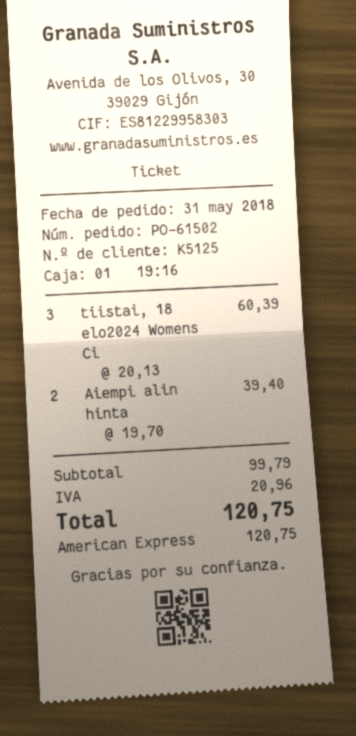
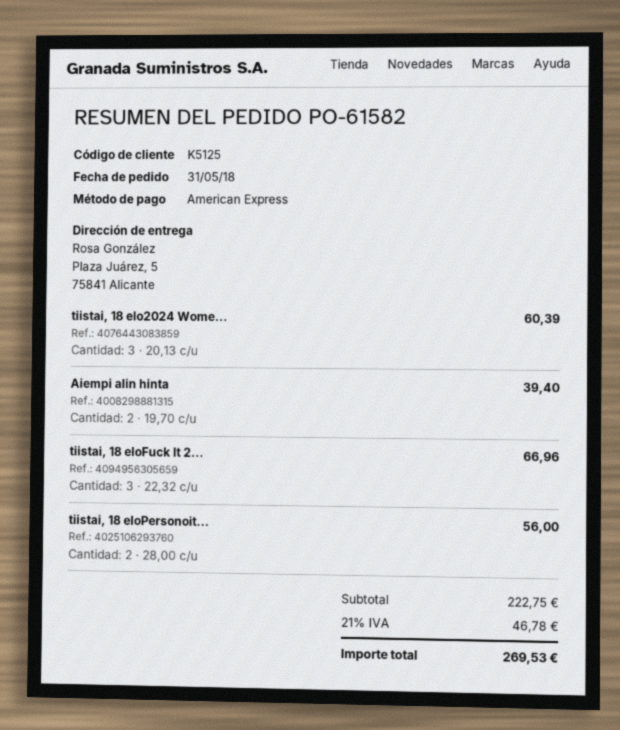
order number: PO-61502 -> PO-61582
tiistai, 18 eloFuck It 2...: none -> 3 x 22.32 = 66.96
tiistai, 18 eloPersonoit...: none -> 2 x 28.00 = 56.00
subtotal: 99.79 -> 222.75
tax: 20.96 -> 46.78
total: 120.75 -> 269.53

